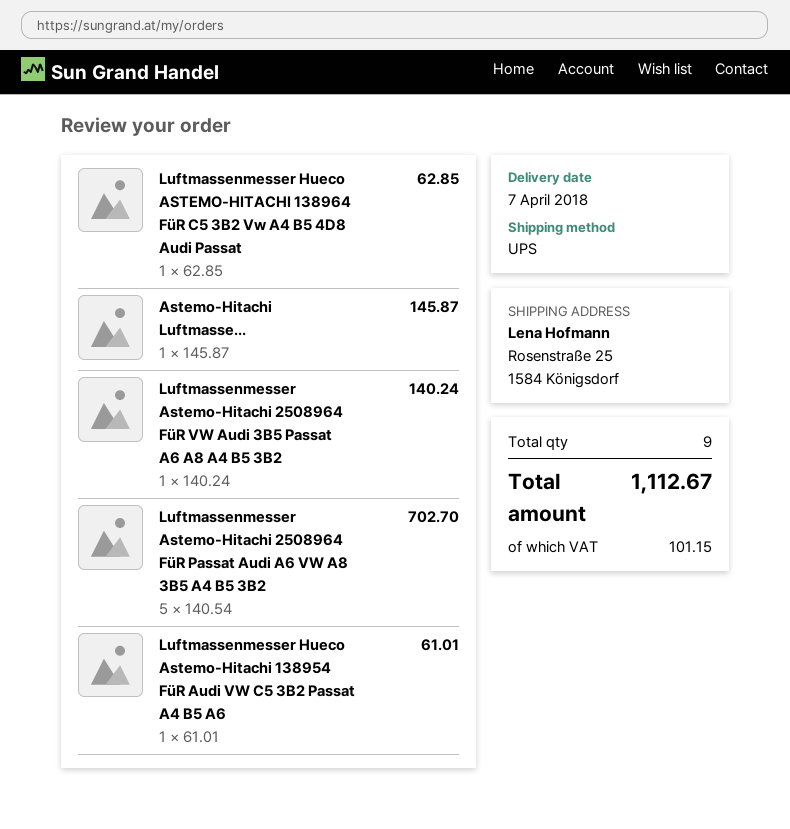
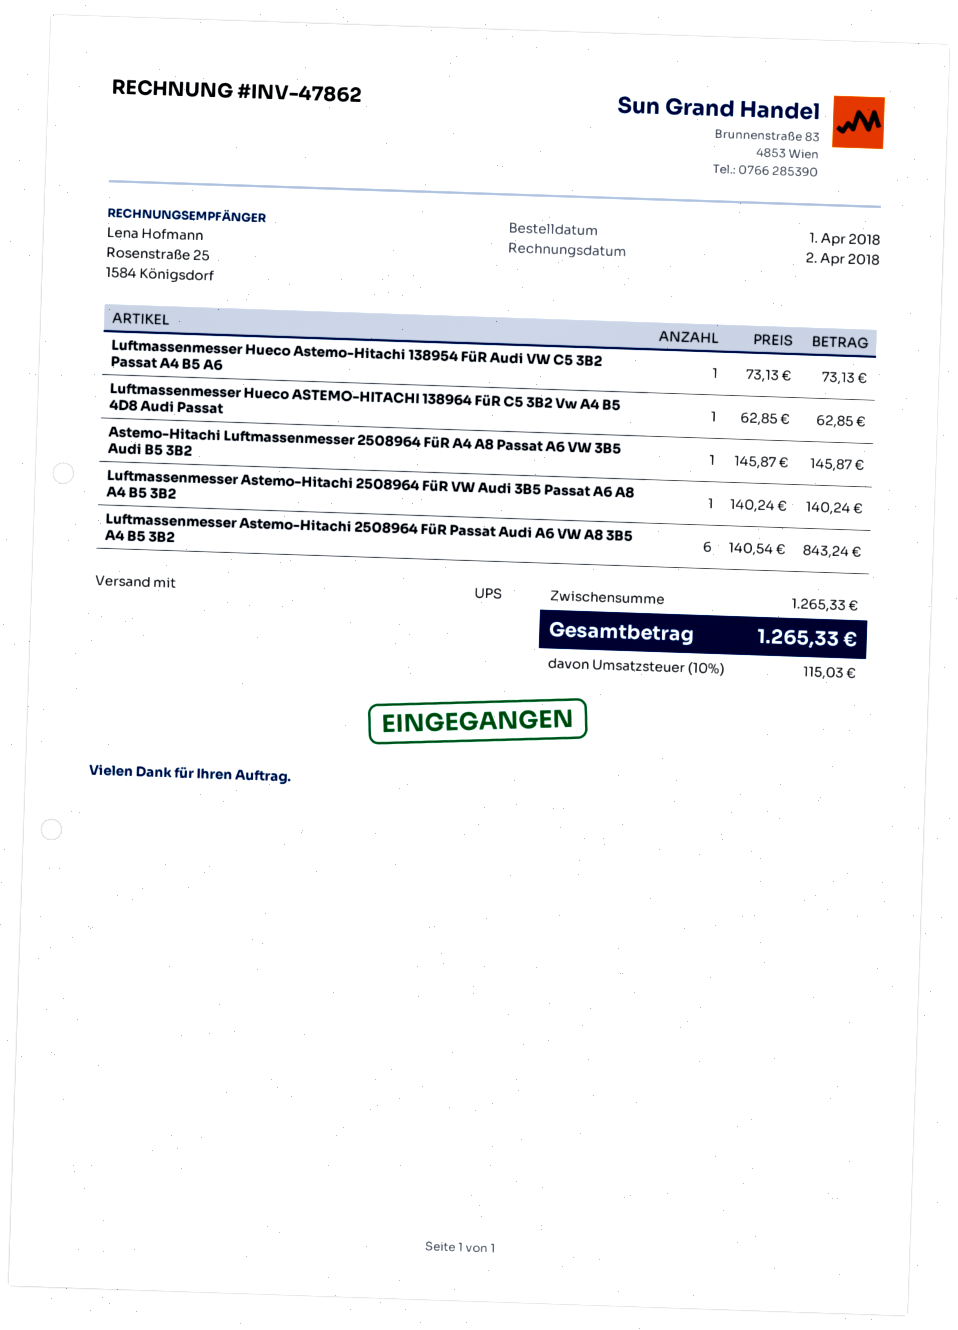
Luftmassenmesser Astemo-Hitachi 2508964 FüR Passat Audi A6 VW A8 3B5 A4 B5 3B2: 5 x 140.54 = 702.70 -> 6 x 140.54 = 843.24
Luftmassenmesser Hueco Astemo-Hitachi 138954 FüR Audi VW C5 3B2 Passat A4 B5 A6: 1 x 61.01 = 61.01 -> 1 x 73.13 = 73.13
tax: 101.15 -> 115.03
total: 1112.67 -> 1265.33

